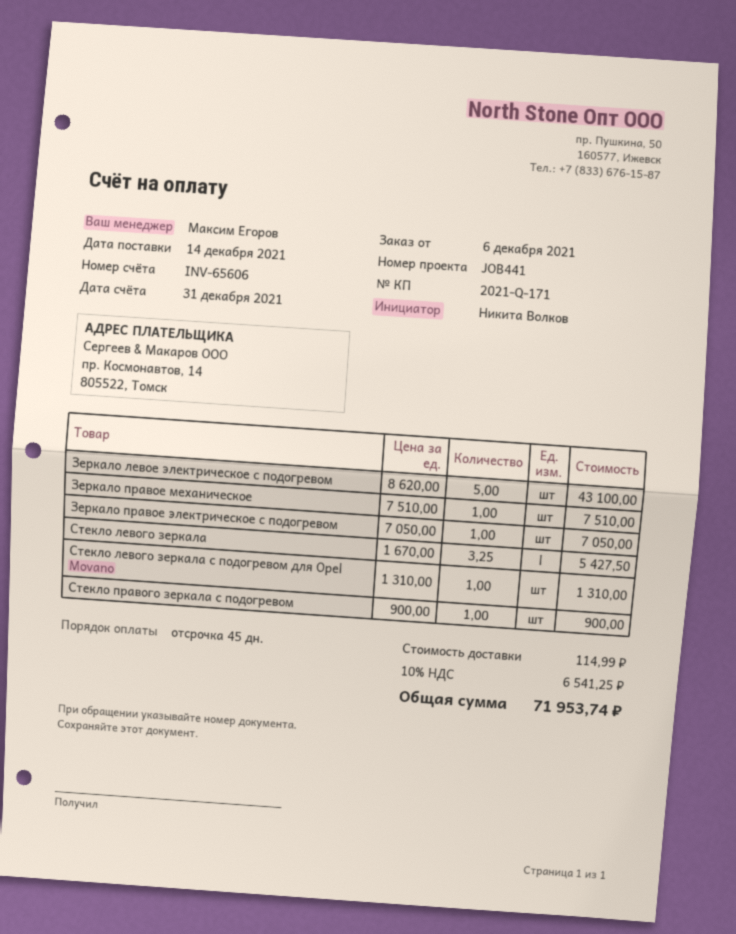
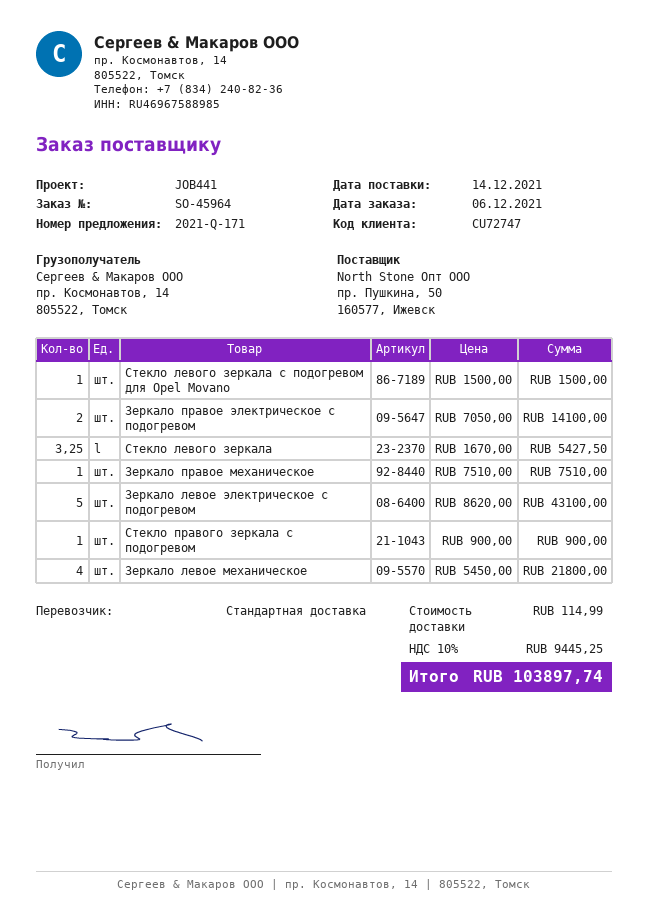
Зеркало правое электрическое с подогревом: 1 x 7050.00 = 7050.00 -> 2 x 7050.00 = 14100.00
Стекло левого зеркала с подогревом для Opel Movano: 1 x 1310.00 = 1310.00 -> 1 x 1500.00 = 1500.00
Зеркало левое механическое: none -> 4 x 5450.00 = 21800.00
tax: 10% = 6541.25 -> 10% = 9445.25
total: 71953.74 -> 103897.74

